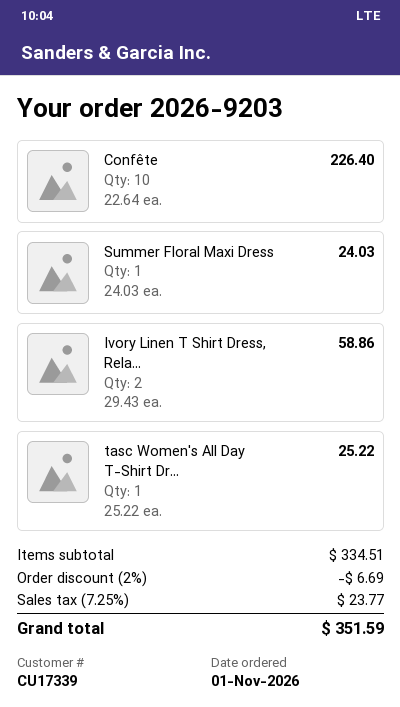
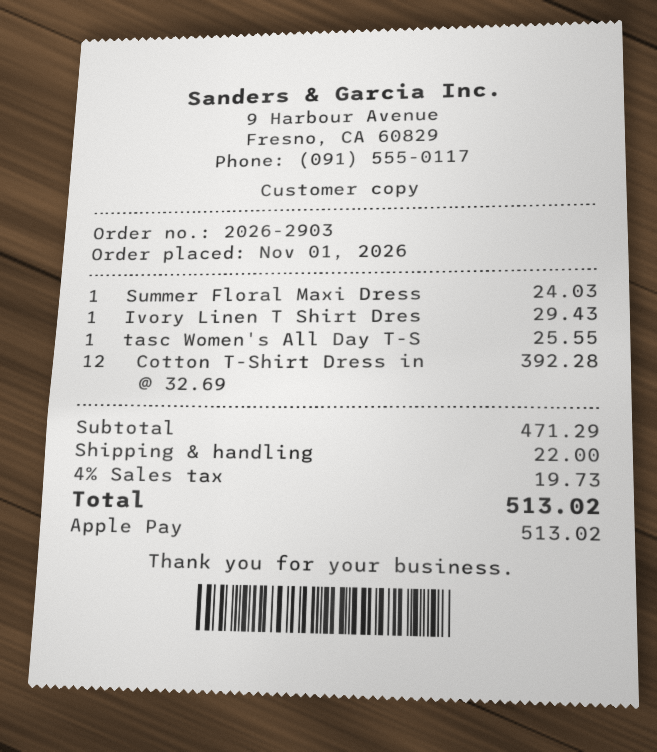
order number: 2026-9203 -> 2026-2903
Confête: 10 x 22.64 = 226.40 -> none
Ivory Linen T Shirt Dress, Rela...: 2 x 29.43 = 58.86 -> 1 x 29.43 = 29.43
tasc Women's All Day T-Shirt Dr...: 1 x 25.22 = 25.22 -> 1 x 25.55 = 25.55
Cotton T-Shirt Dress in: none -> 12 x 32.69 = 392.28
subtotal: 334.51 -> 471.29
discount: 2% = 6.69 -> none
shipping: none -> 22.00
tax: 7.25% = 23.77 -> 4% = 19.73
total: 351.59 -> 513.02

